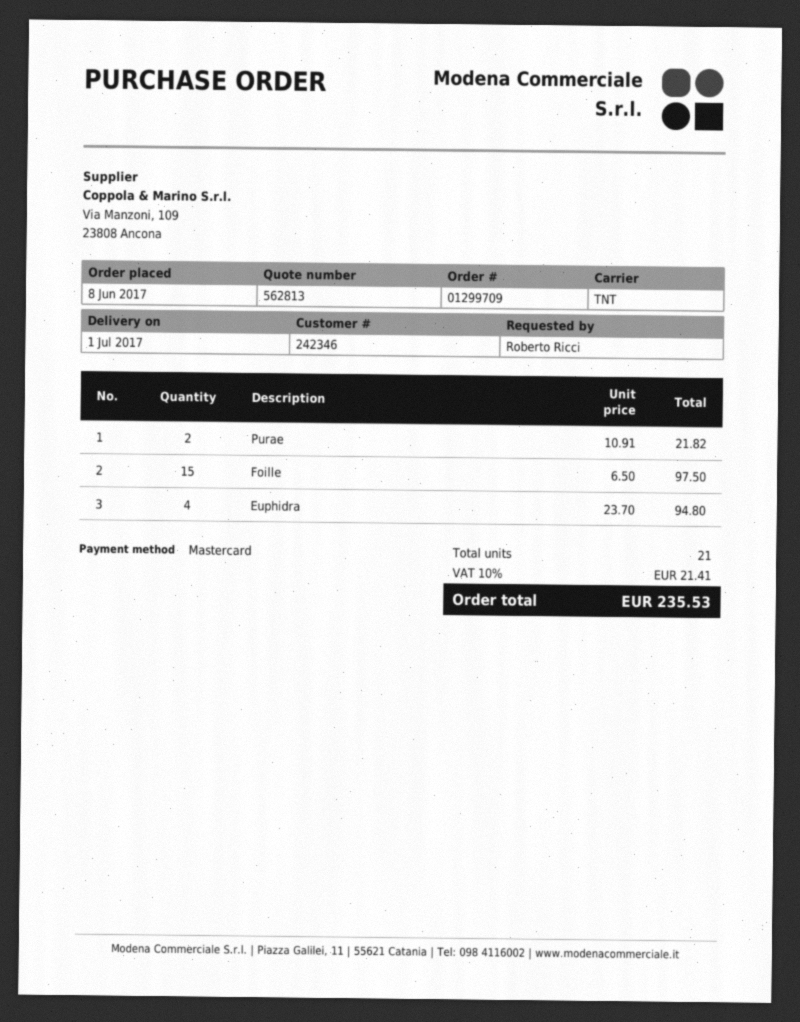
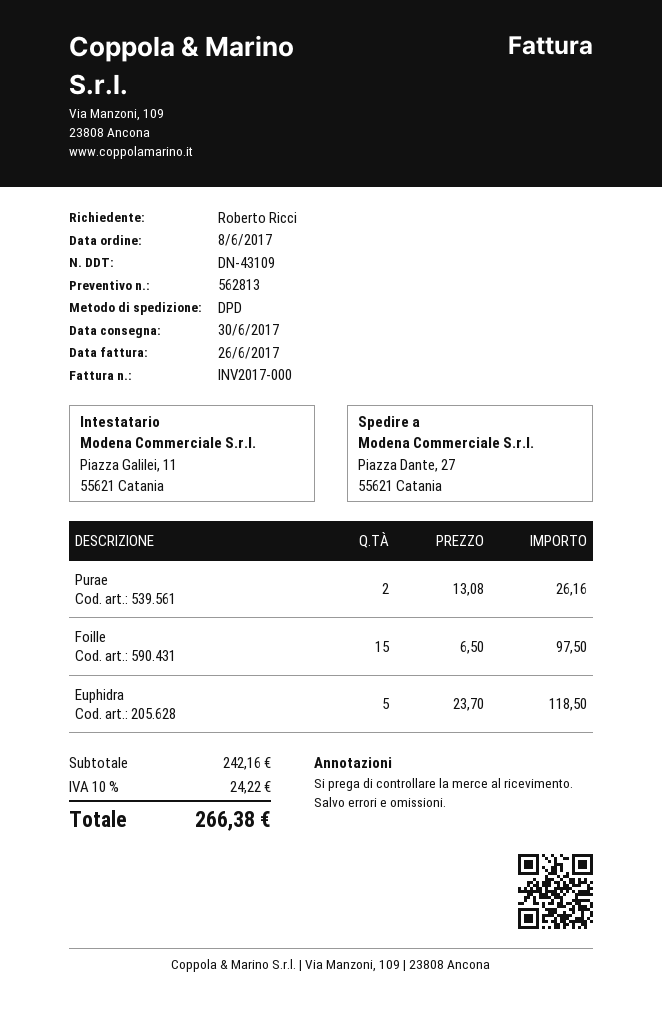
delivery date: 2017-07-01 -> 2017-06-30
shipping method: TNT -> DPD
Purae: 2 x 10.91 = 21.82 -> 2 x 13.08 = 26.16
Euphidra: 4 x 23.70 = 94.80 -> 5 x 23.70 = 118.50
tax: 10% = 21.41 -> 10% = 24.22
total: 235.53 -> 266.38

